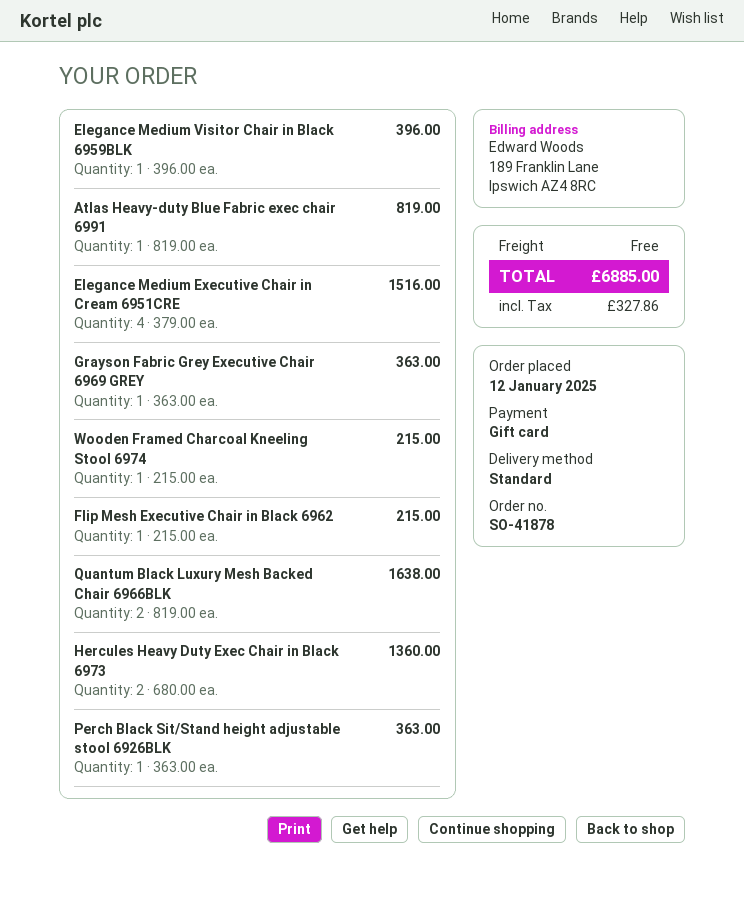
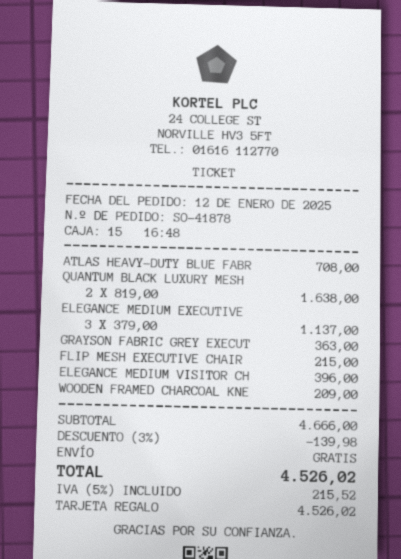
Atlas Heavy-duty Blue Fabric exec chair 6991: 1 x 819.00 = 819.00 -> 1 x 708.00 = 708.00
Elegance Medium Executive Chair in Cream 6951CRE: 4 x 379.00 = 1516.00 -> 3 x 379.00 = 1137.00
Wooden Framed Charcoal Kneeling Stool 6974: 1 x 215.00 = 215.00 -> 1 x 209.00 = 209.00
Hercules Heavy Duty Exec Chair in Black 6973: 2 x 680.00 = 1360.00 -> none
Perch Black Sit/Stand height adjustable stool 6926BLK: 1 x 363.00 = 363.00 -> none
discount: none -> 3% = 139.98
tax: 327.86 -> 215.52
total: 6885.00 -> 4526.02

